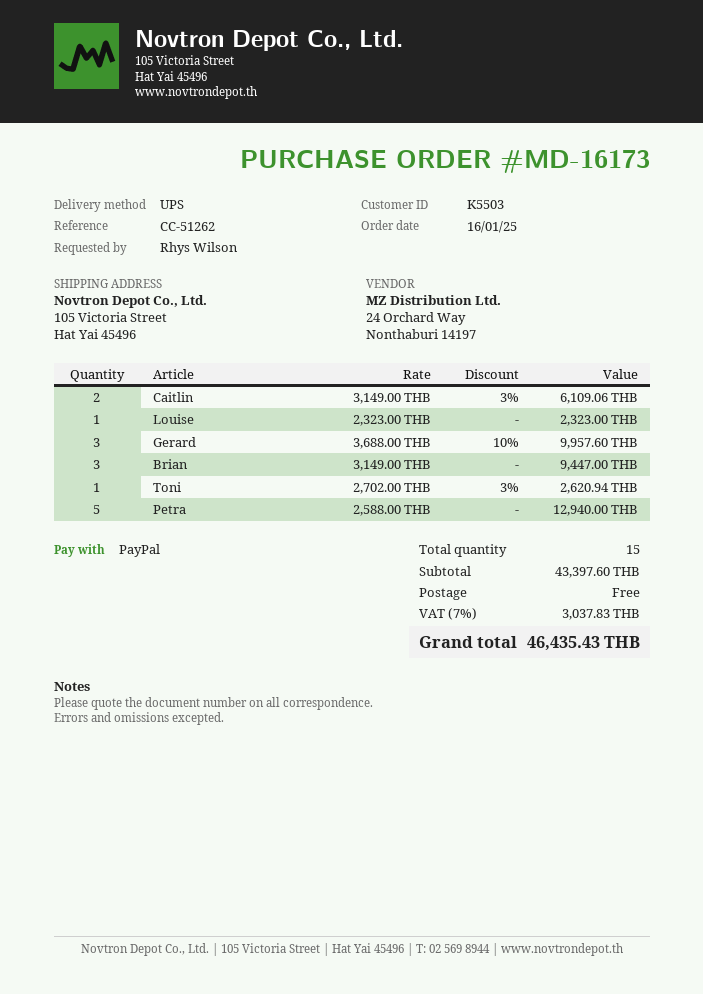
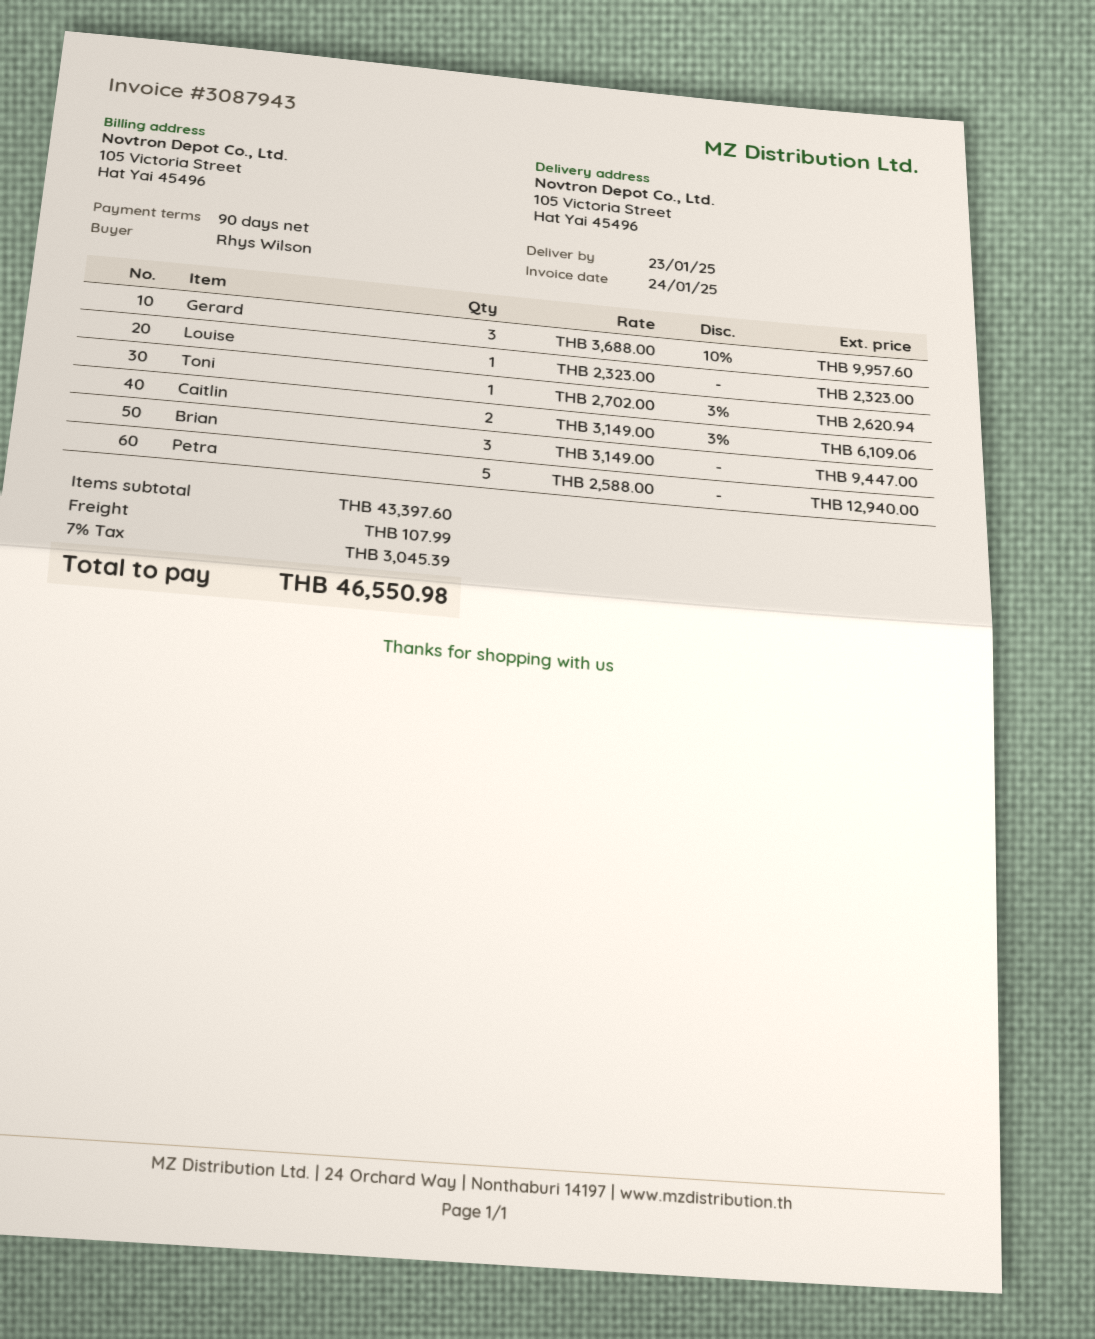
shipping: 0.00 -> 107.99
tax: 7% = 3037.83 -> 7% = 3045.39
total: 46435.43 -> 46550.98

